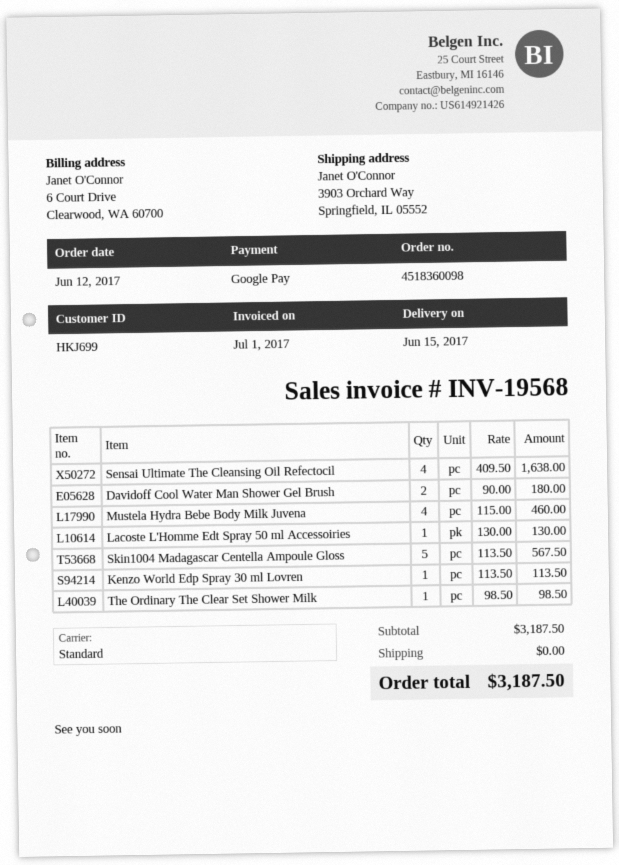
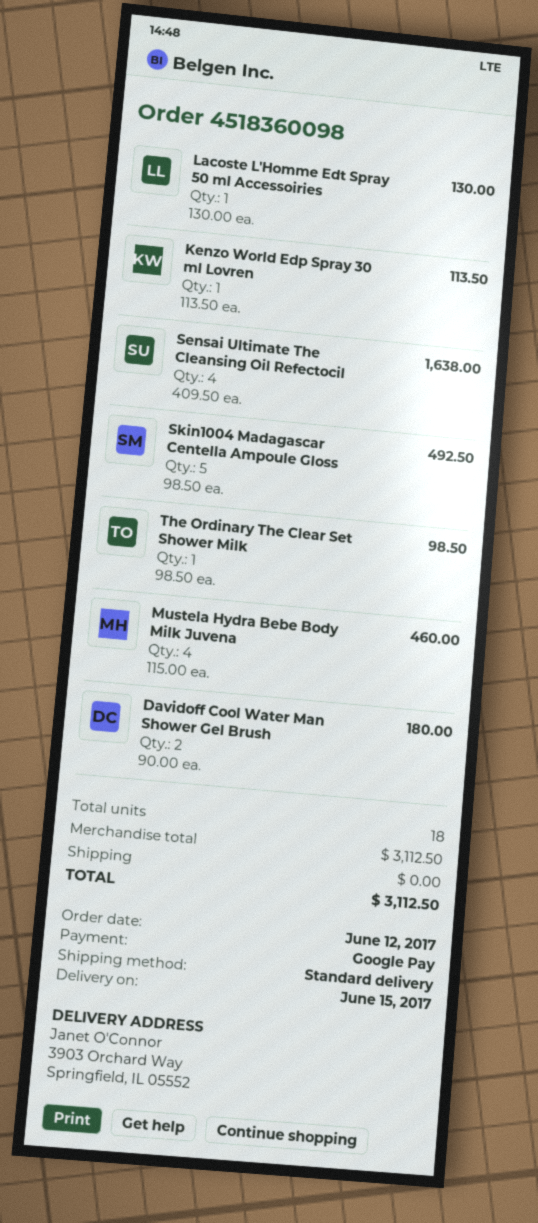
Skin1004 Madagascar Centella Ampoule Gloss: 5 x 113.50 = 567.50 -> 5 x 98.50 = 492.50
subtotal: 3187.50 -> 3112.50
total: 3187.50 -> 3112.50

